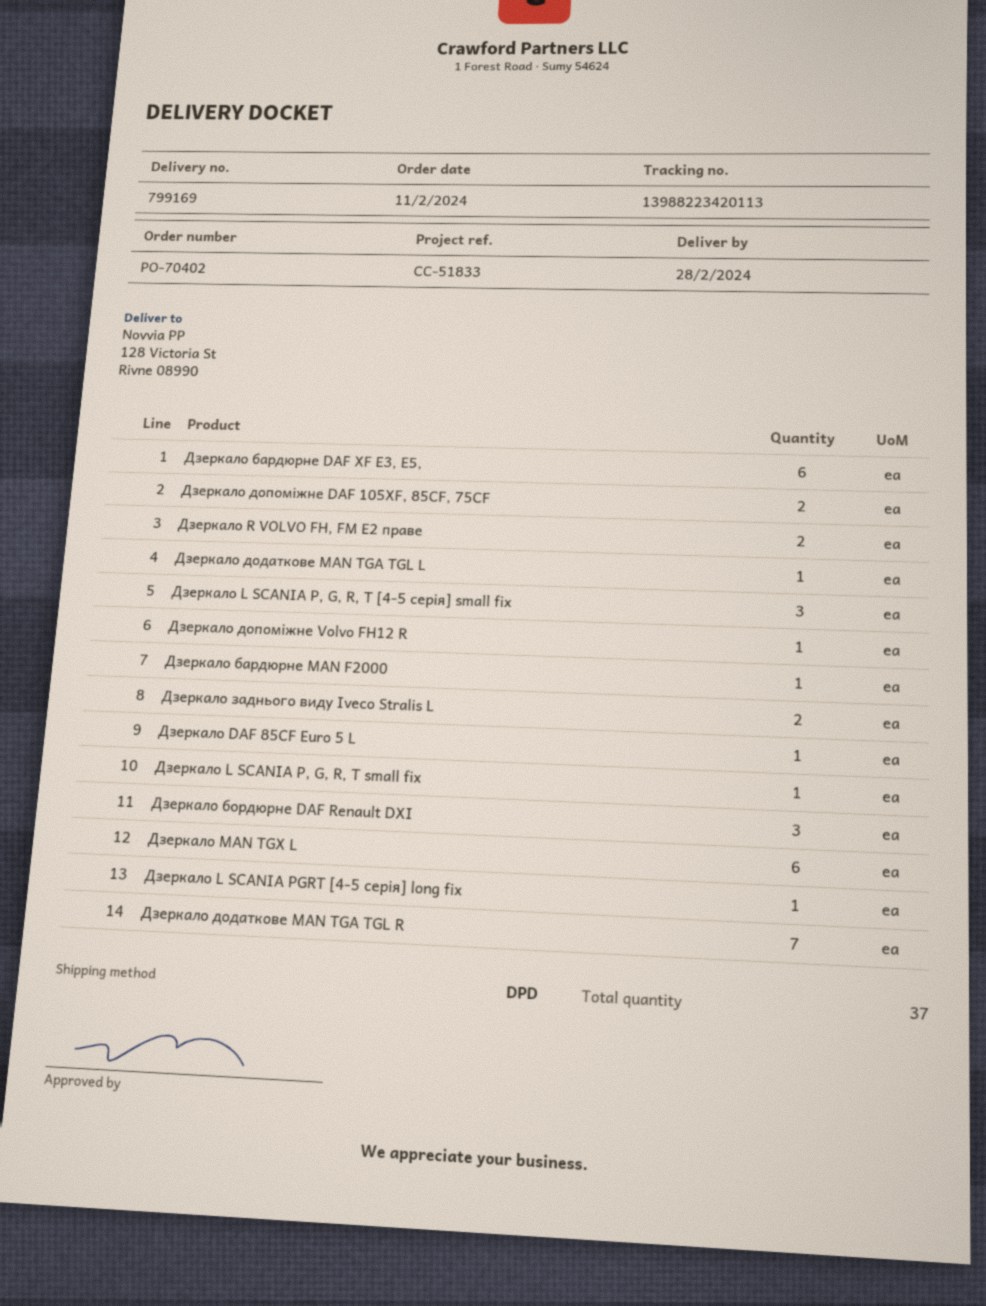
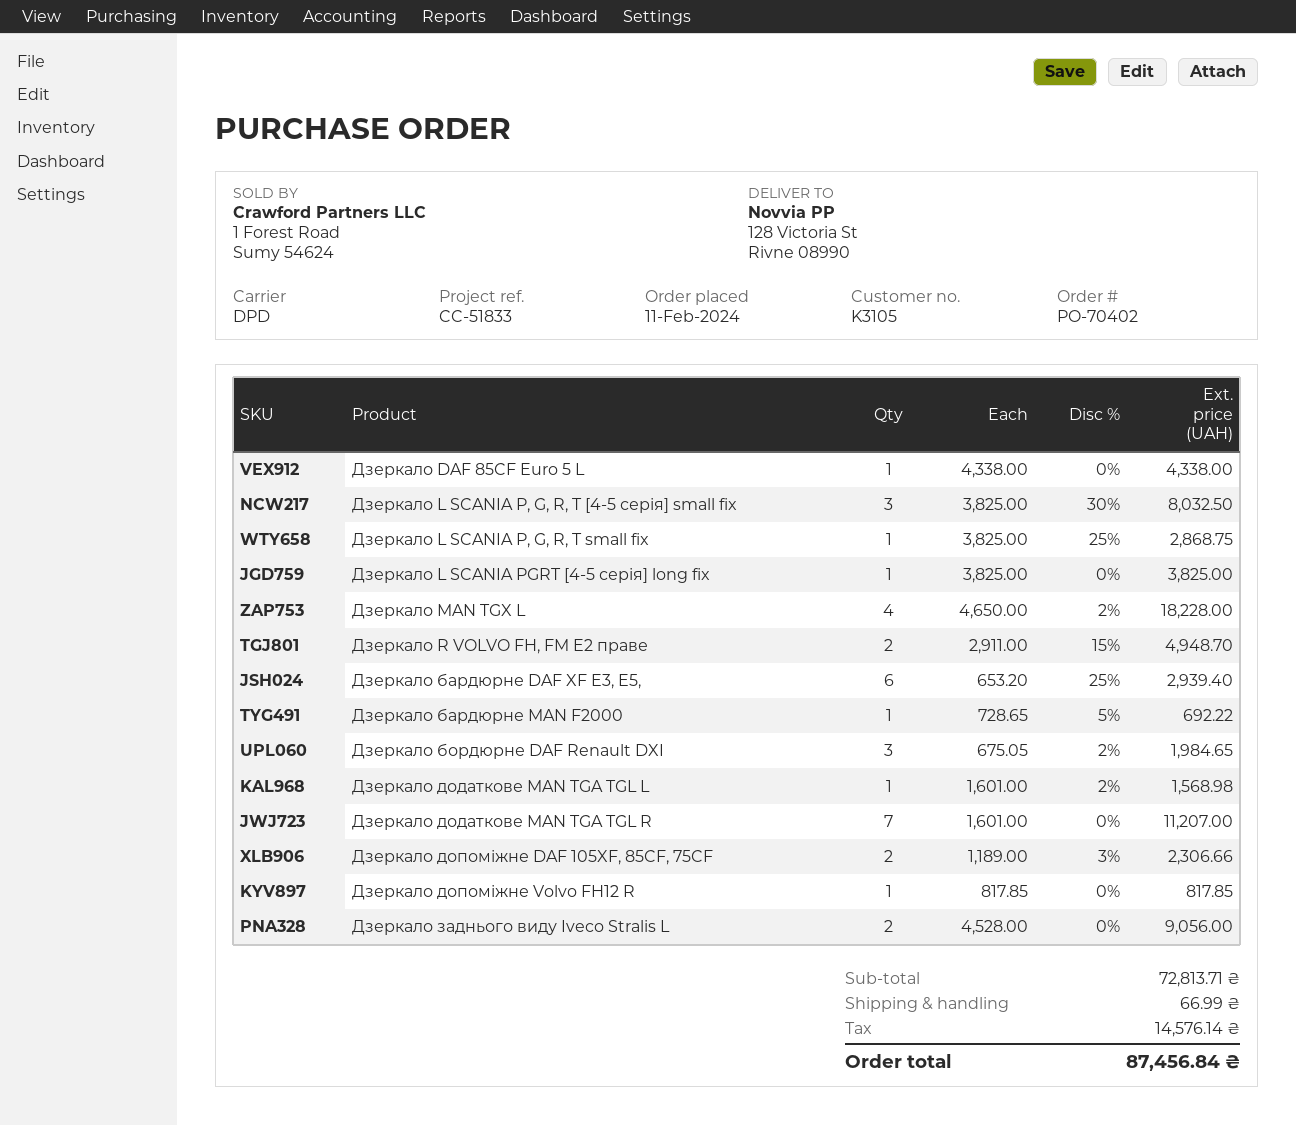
Дзеркало MAN TGX L: 6 -> 4

